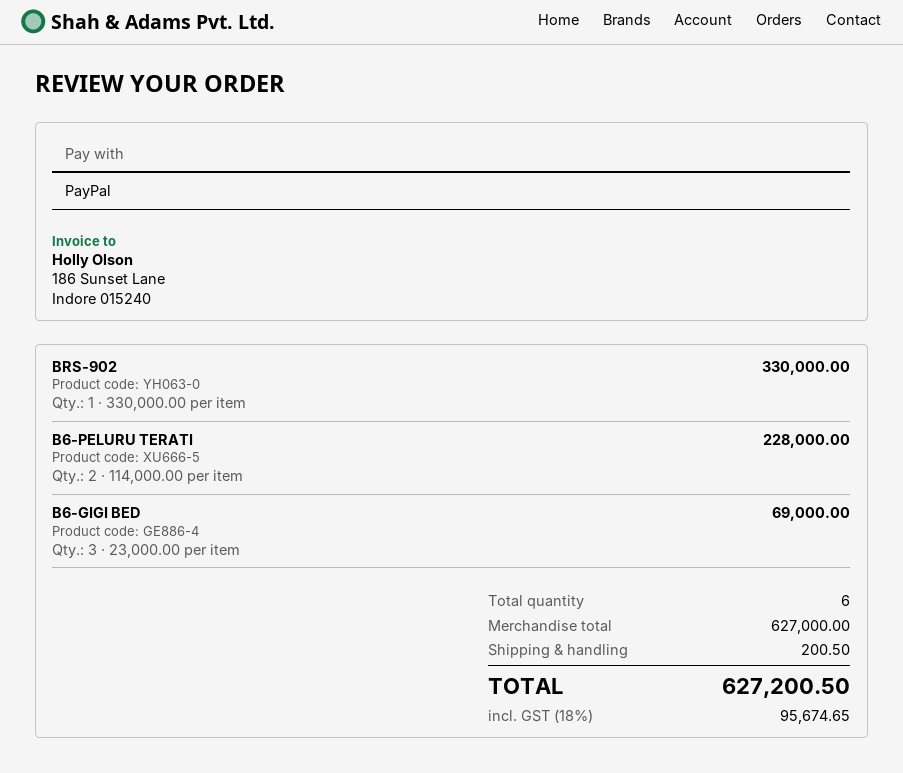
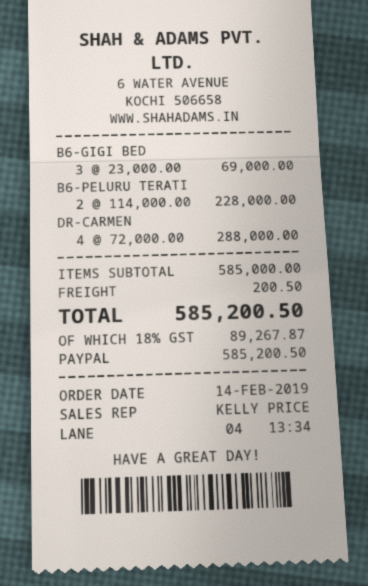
BRS-902: 1 x 330000.00 = 330000.00 -> none
DR-CARMEN: none -> 4 x 72000.00 = 288000.00
subtotal: 627000.00 -> 585000.00
tax: 18% = 95674.65 -> 18% = 89267.87
total: 627200.50 -> 585200.50

